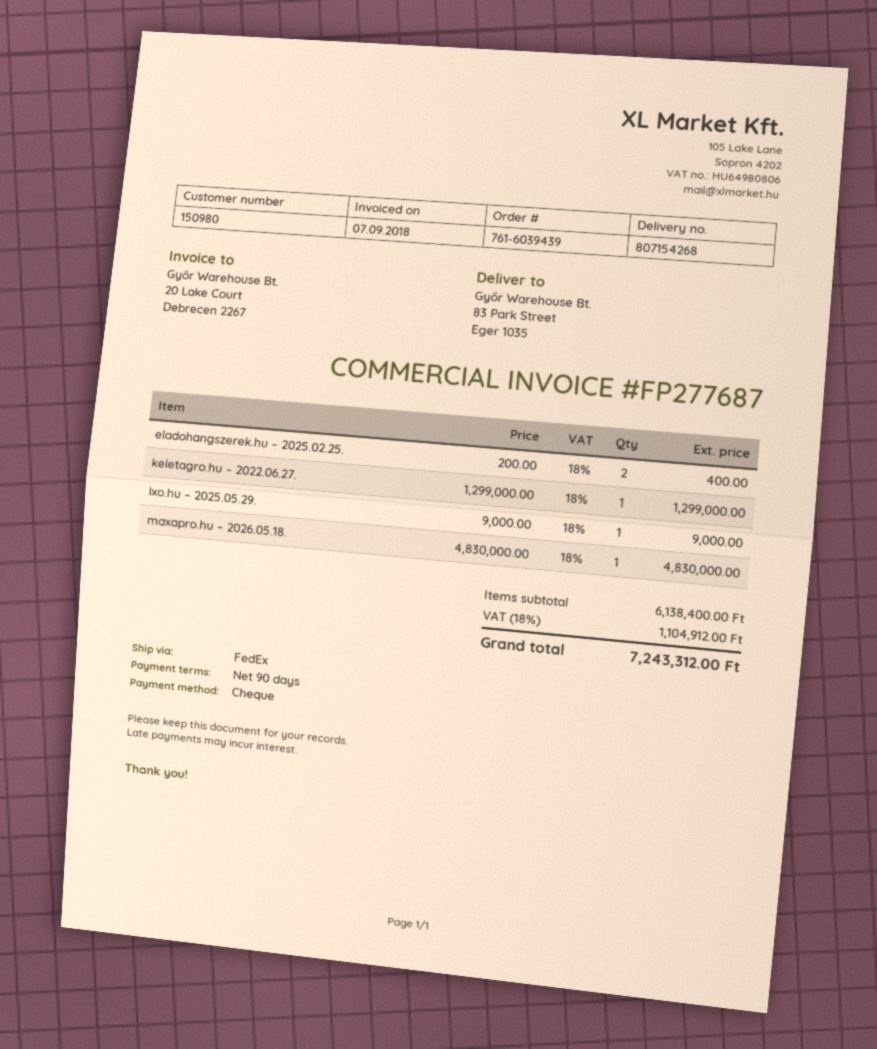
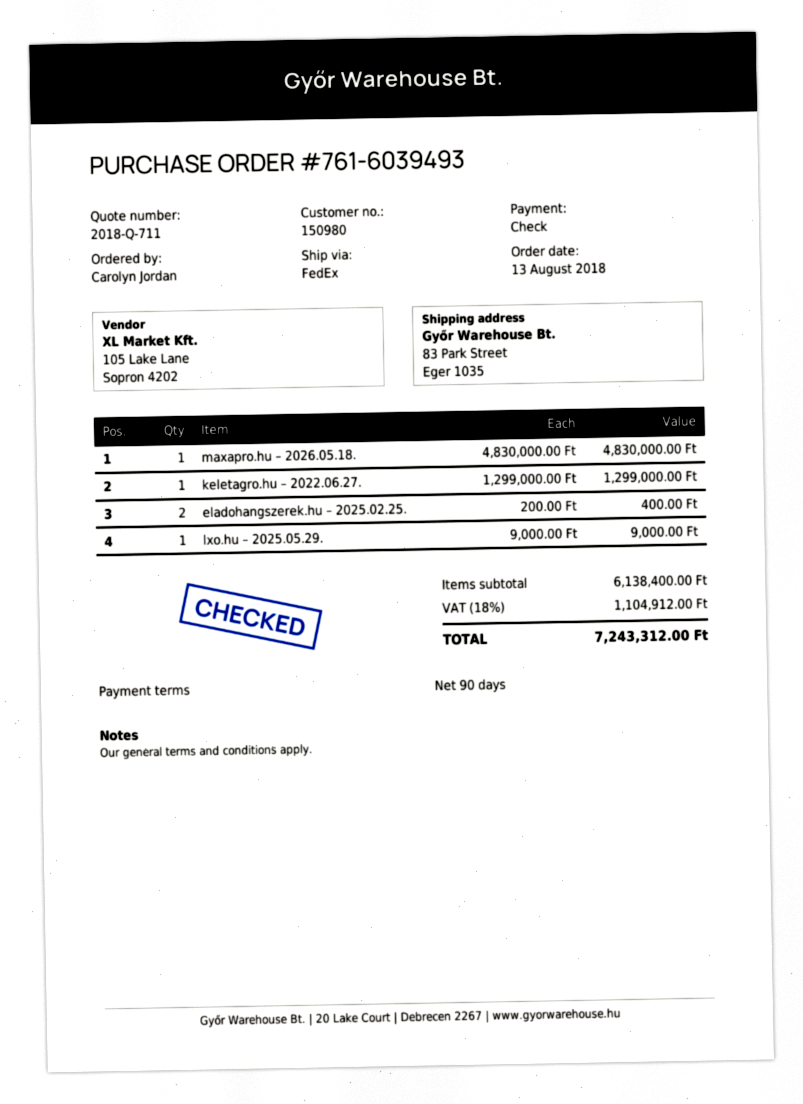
order number: 761-6039439 -> 761-6039493

